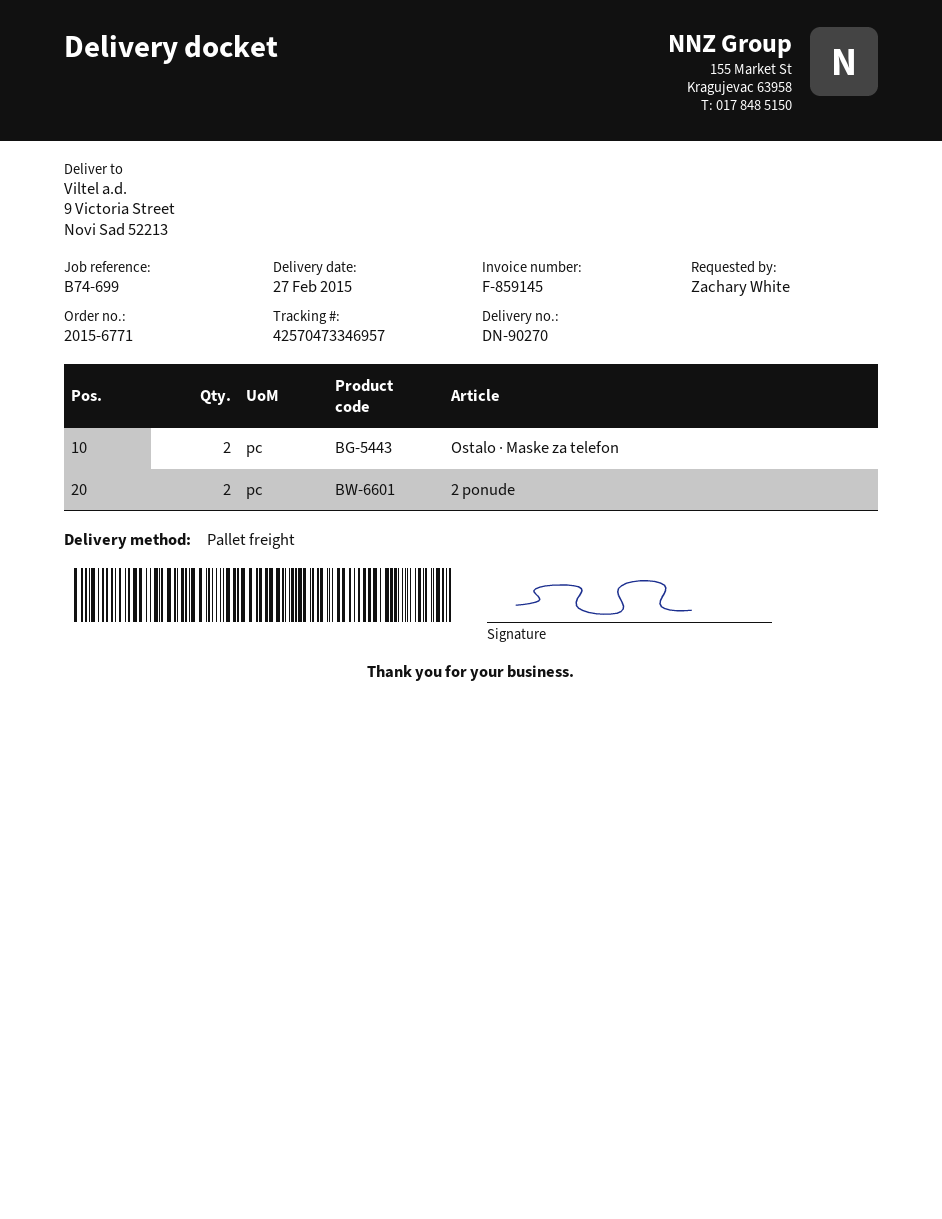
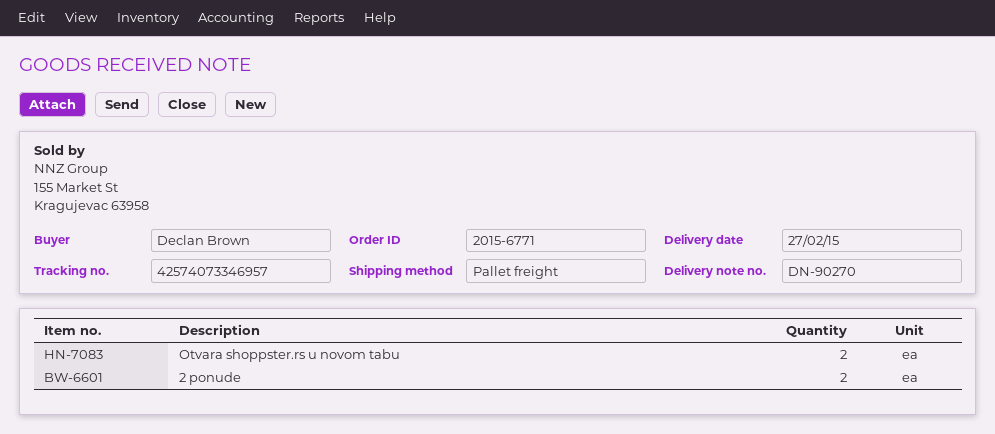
ordered by: Zachary White -> Declan Brown
tracking number: 42570473346957 -> 42574073346957
Ostalo · Maske za telefon: 2 -> none
Otvara shoppster.rs u novom tabu: none -> 2

